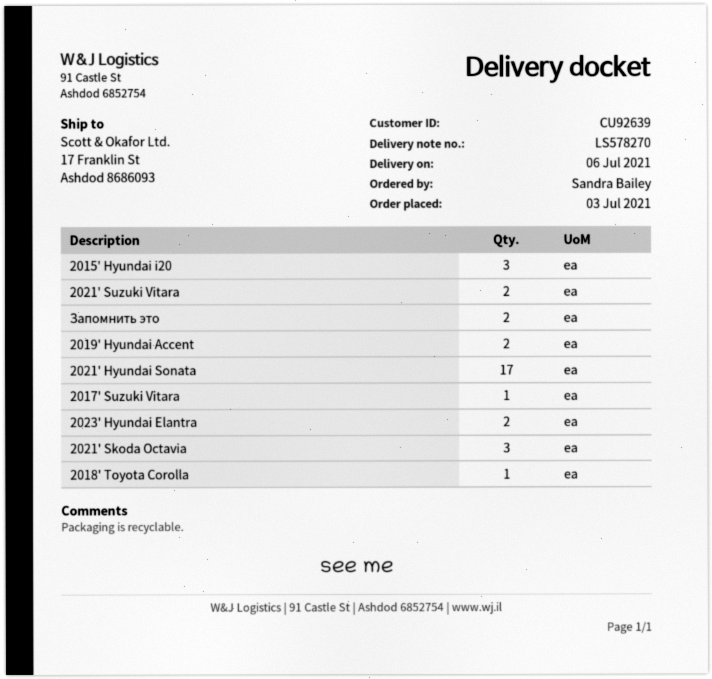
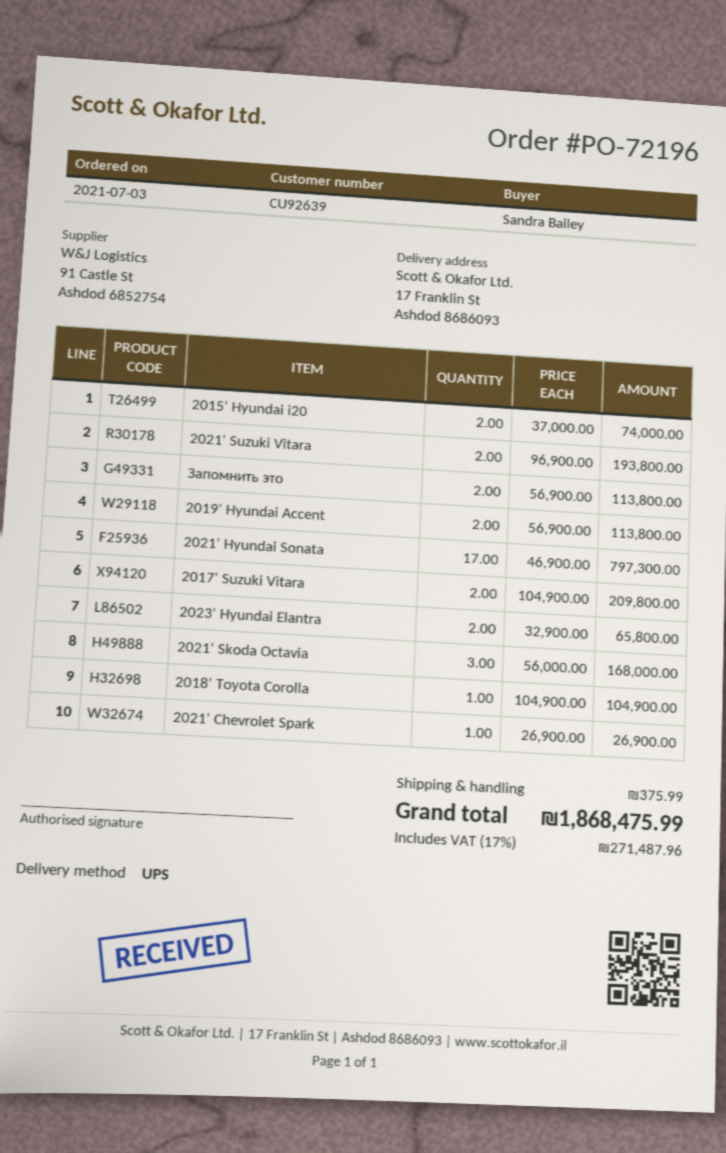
2015' Hyundai i20: 3 -> 2
2017' Suzuki Vitara: 1 -> 2
2021' Chevrolet Spark: none -> 1

